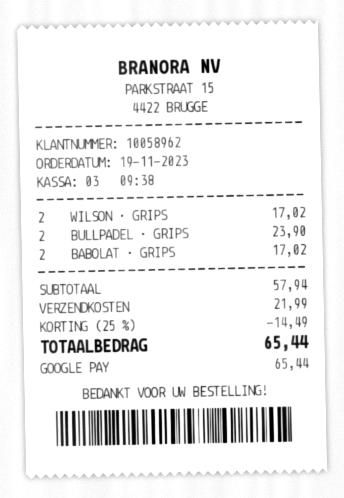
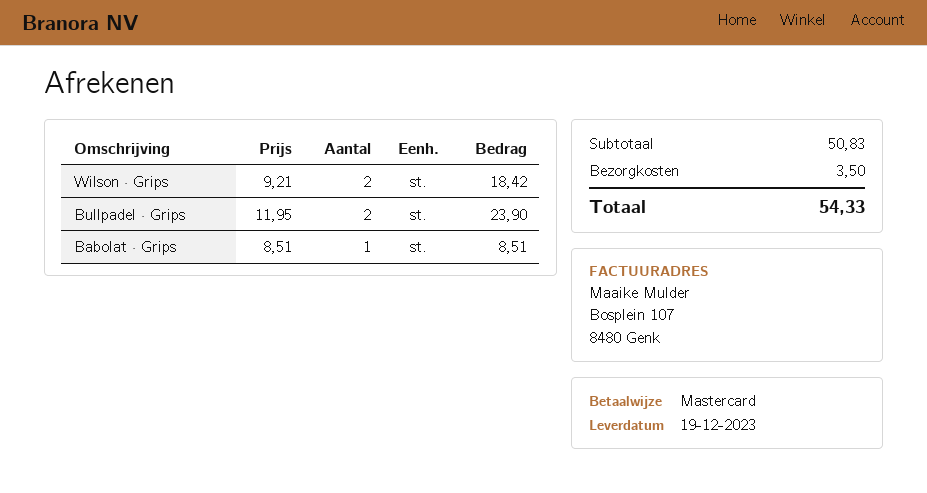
payment method: Google Pay -> Mastercard
WILSON · GRIPS: 2 for 17.02 -> 2 for 18.42
BABOLAT · GRIPS: 2 for 17.02 -> 1 for 8.51
subtotal: 57.94 -> 50.83
discount: 25% = 14.49 -> none
shipping: 21.99 -> 3.50
total: 65.44 -> 54.33

